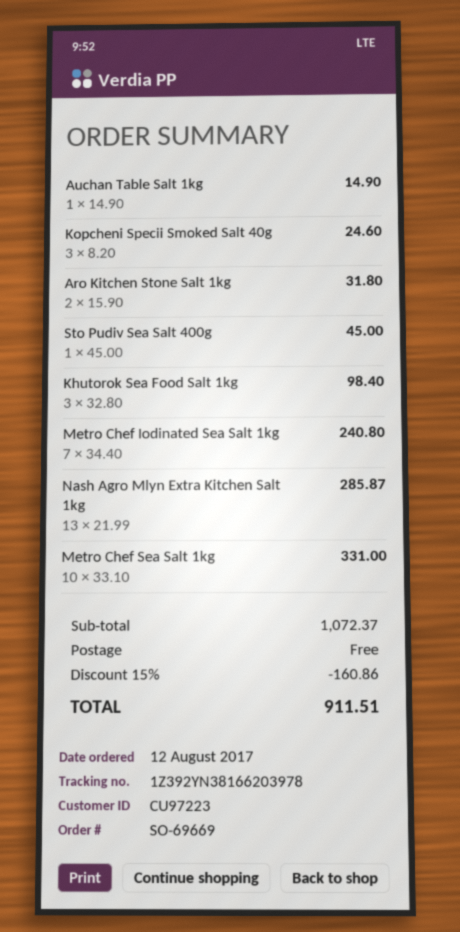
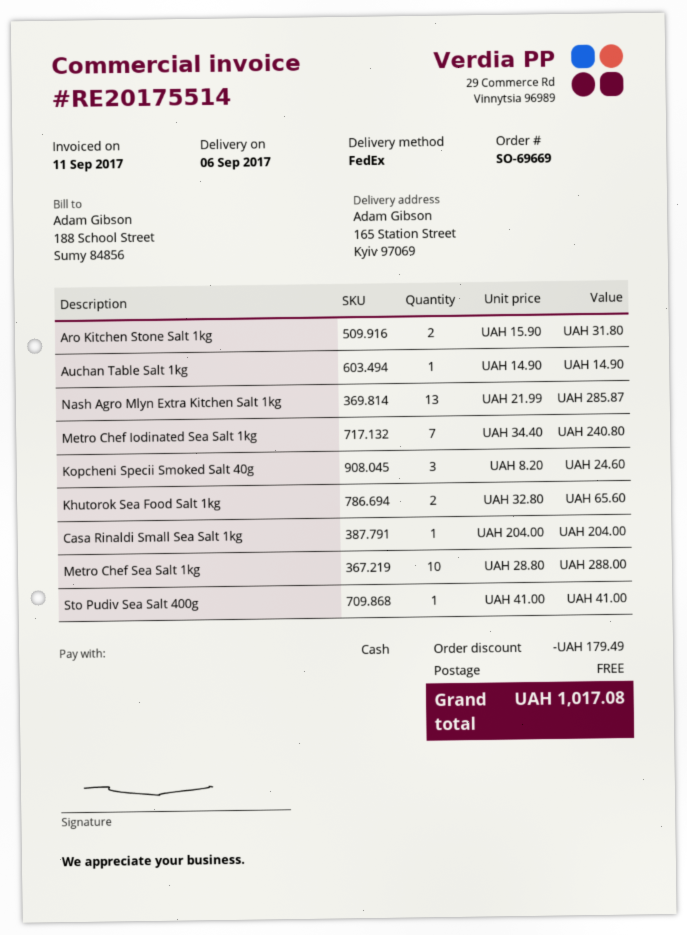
Sto Pudiv Sea Salt 400g: 1 x 45.00 = 45.00 -> 1 x 41.00 = 41.00
Khutorok Sea Food Salt 1kg: 3 x 32.80 = 98.40 -> 2 x 32.80 = 65.60
Metro Chef Sea Salt 1kg: 10 x 33.10 = 331.00 -> 10 x 28.80 = 288.00
Casa Rinaldi Small Sea Salt 1kg: none -> 1 x 204.00 = 204.00
discount: 160.86 -> 179.49
total: 911.51 -> 1017.08

